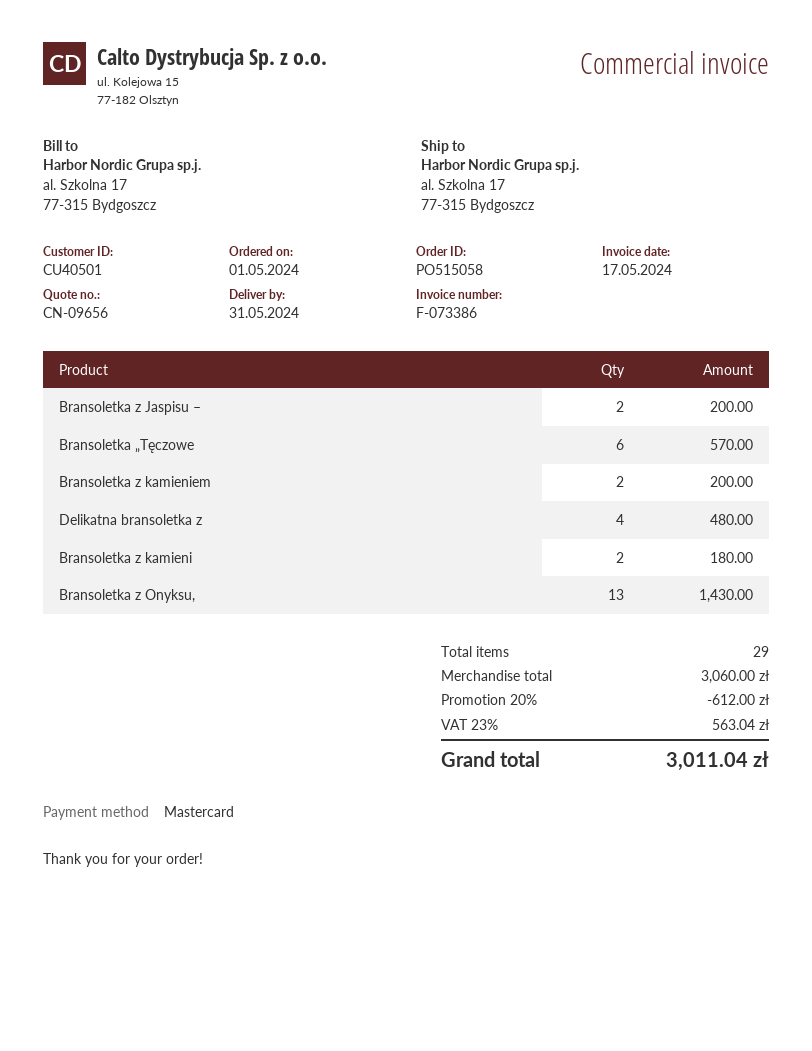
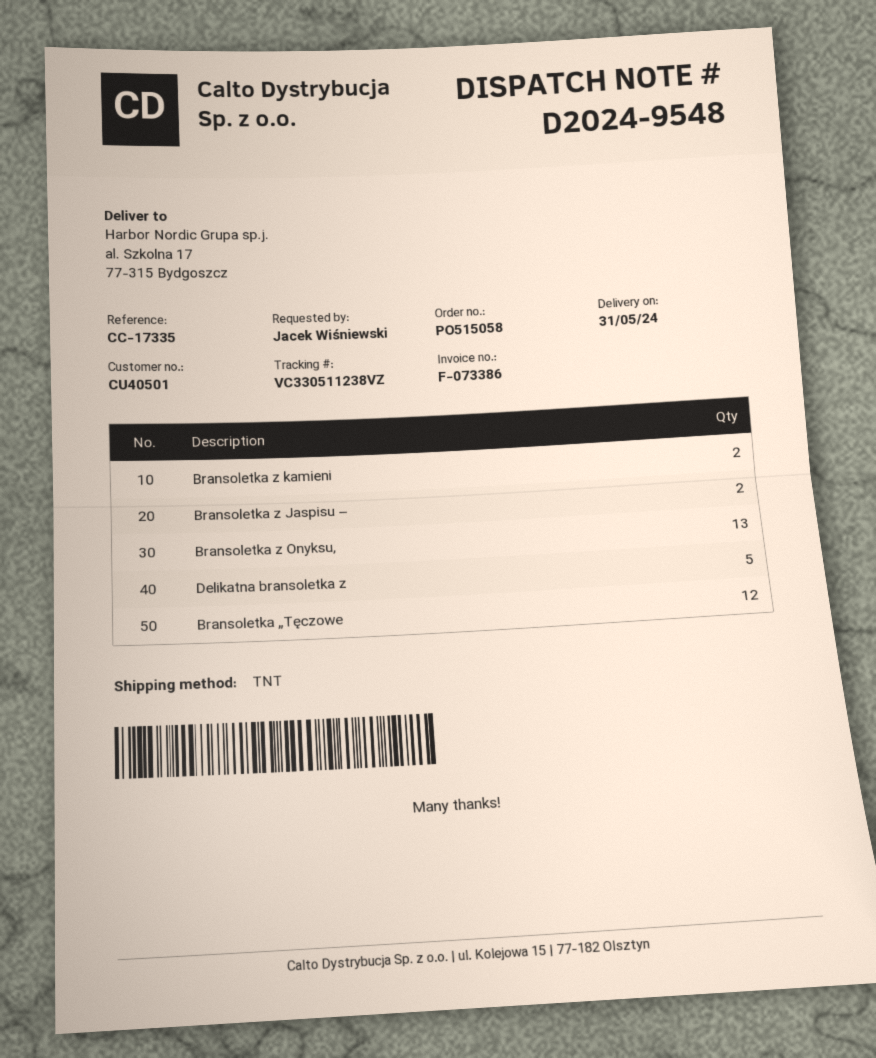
Bransoletka „Tęczowe: 6 -> 12
Bransoletka z kamieniem: 2 -> none
Delikatna bransoletka z: 4 -> 5

